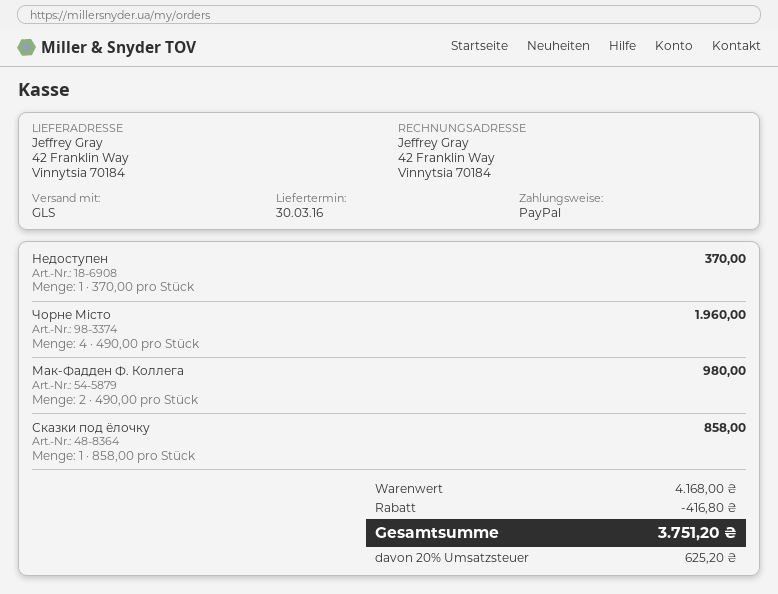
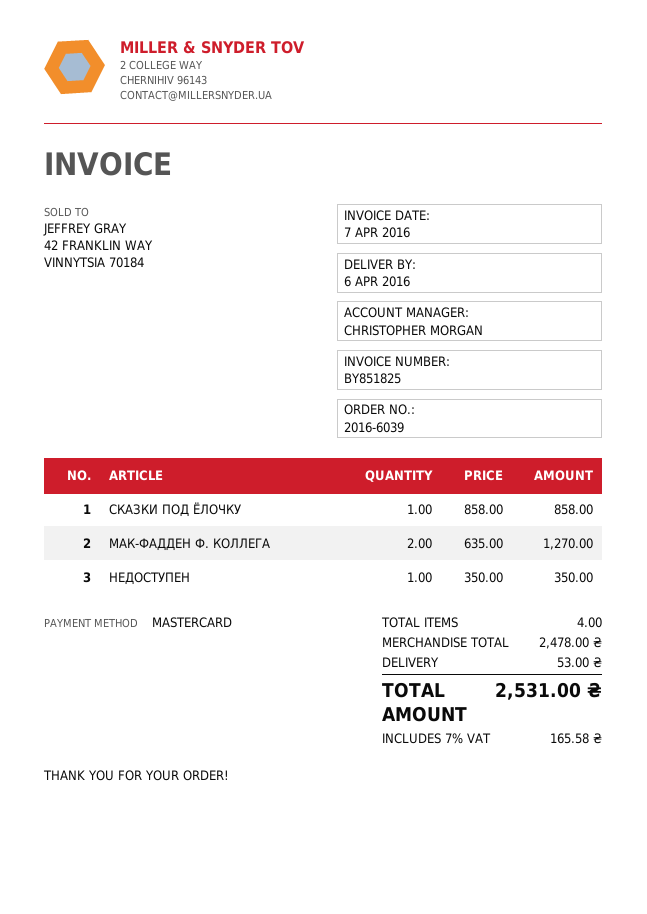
delivery date: 2016-03-30 -> 2016-04-06
payment method: PayPal -> Mastercard
Недоступен: 1 x 370.00 = 370.00 -> 1 x 350.00 = 350.00
Чорне Місто: 4 x 490.00 = 1960.00 -> none
Мак-Фадден Ф. Коллега: 2 x 490.00 = 980.00 -> 2 x 635.00 = 1270.00
subtotal: 4168.00 -> 2478.00
discount: 416.80 -> none
shipping: none -> 53.00
tax: 20% = 625.20 -> 7% = 165.58
total: 3751.20 -> 2531.00

